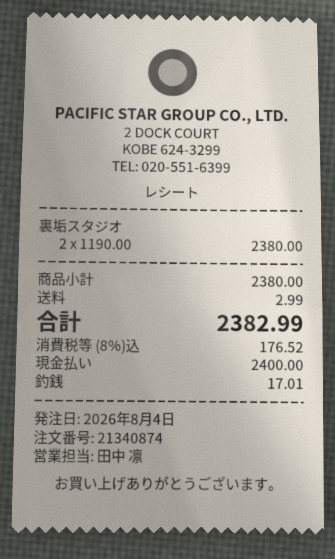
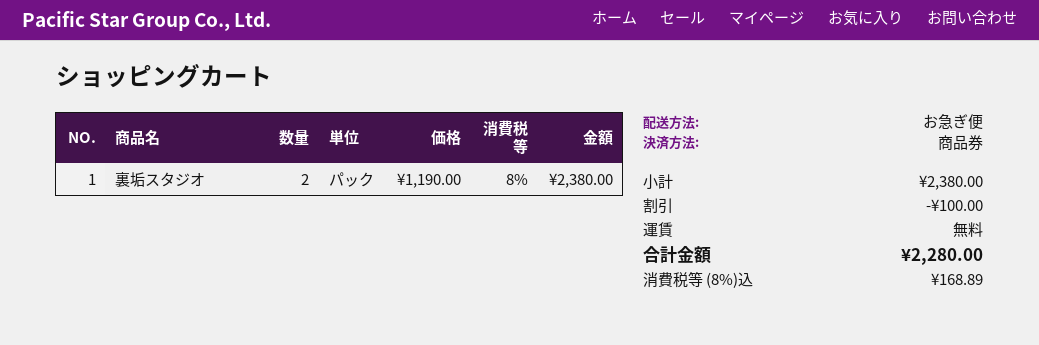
payment method: cash -> gift card
discount: none -> 100.00
shipping: 2.99 -> 0.00
tax: 8% = 176.52 -> 8% = 168.89
total: 2382.99 -> 2280.00

